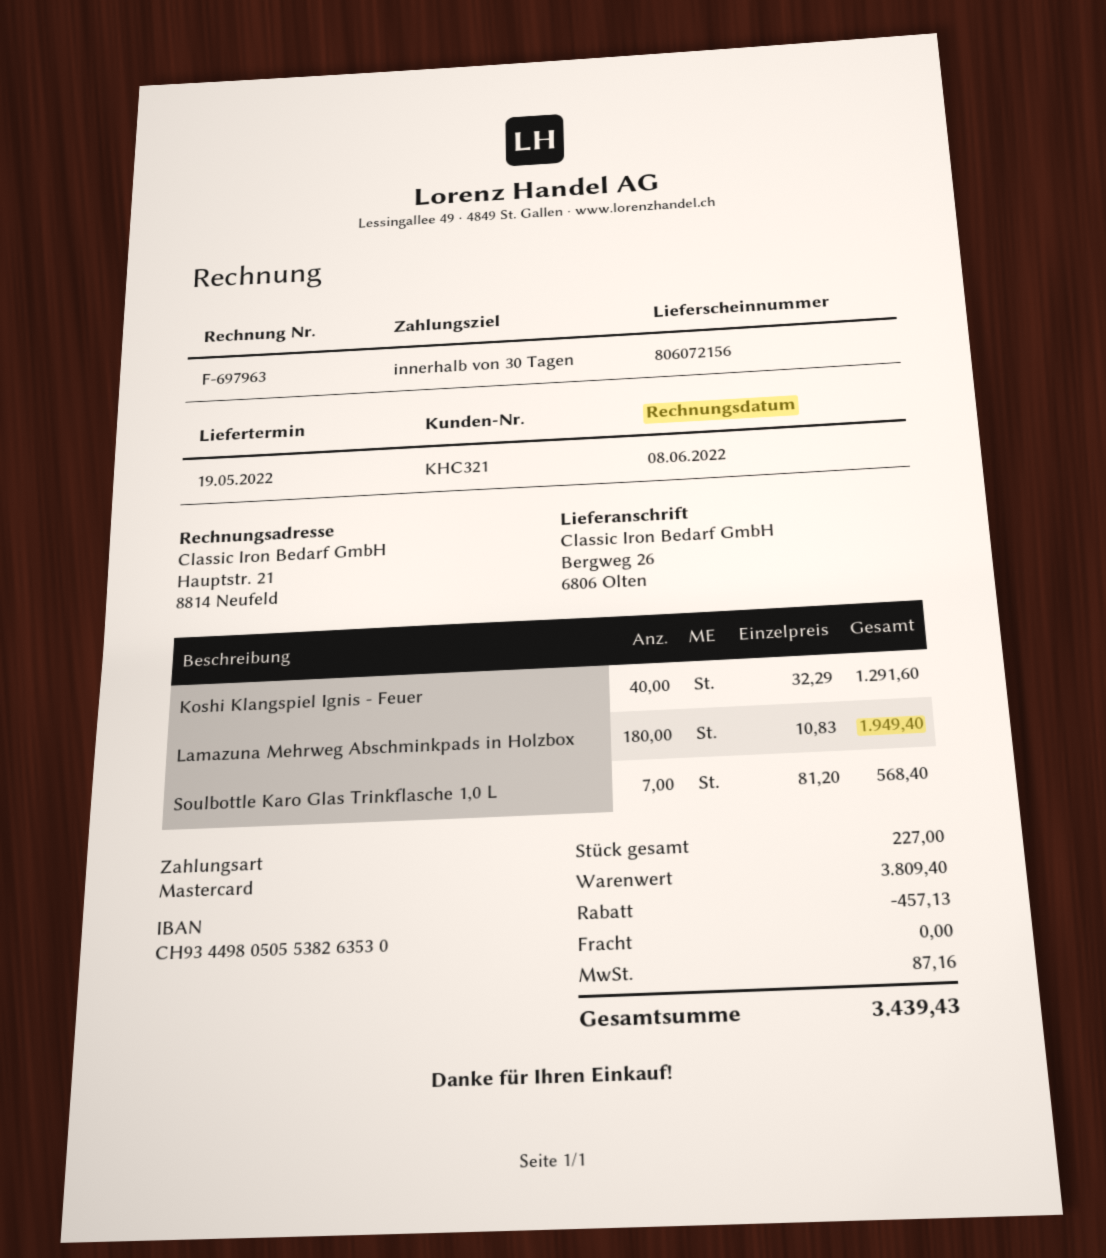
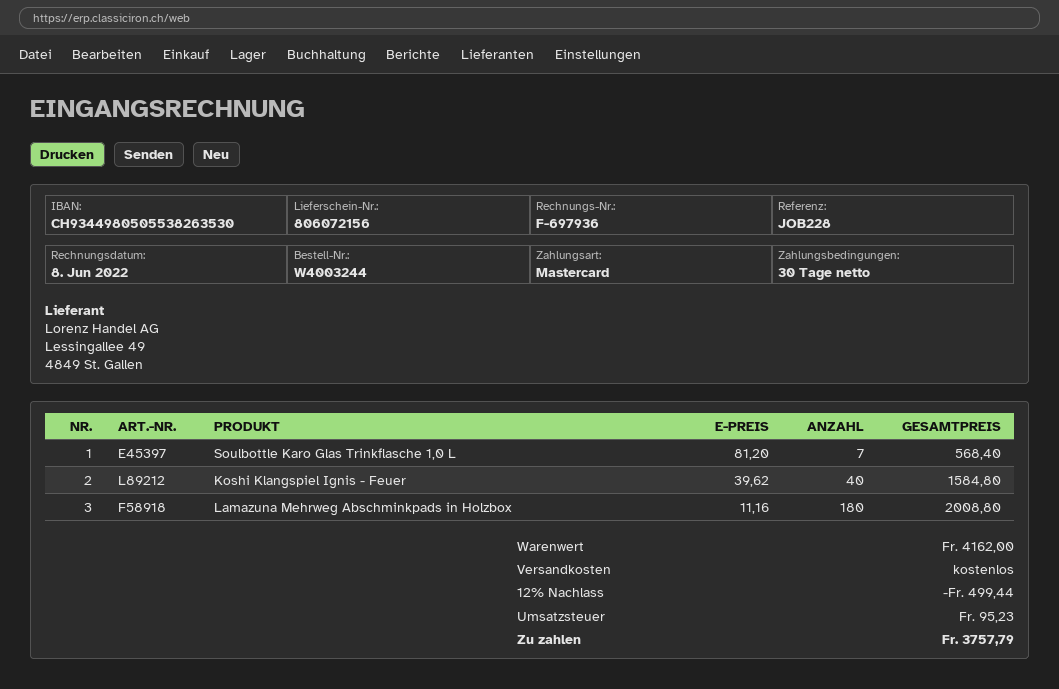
invoice number: F-697963 -> F-697936
Koshi Klangspiel Ignis - Feuer: 40 x 32.29 = 1291.60 -> 40 x 39.62 = 1584.80
Lamazuna Mehrweg Abschminkpads in Holzbox: 180 x 10.83 = 1949.40 -> 180 x 11.16 = 2008.80
subtotal: 3809.40 -> 4162.00
discount: 457.13 -> 499.44
tax: 87.16 -> 95.23
total: 3439.43 -> 3757.79

